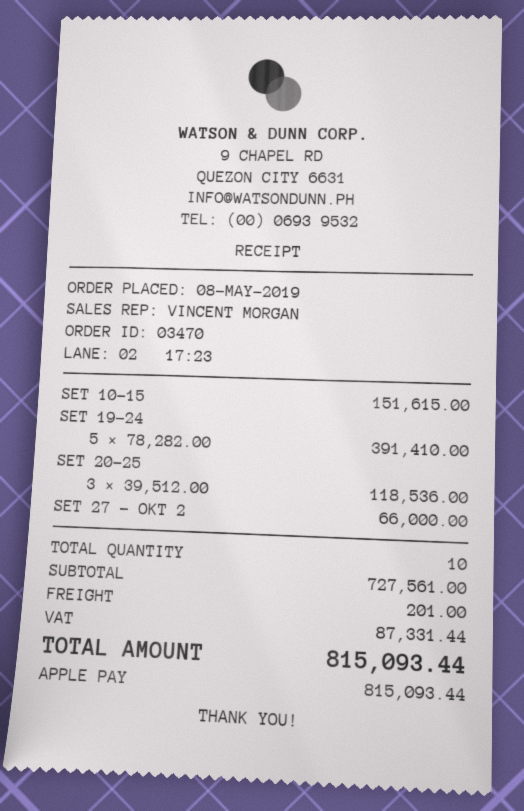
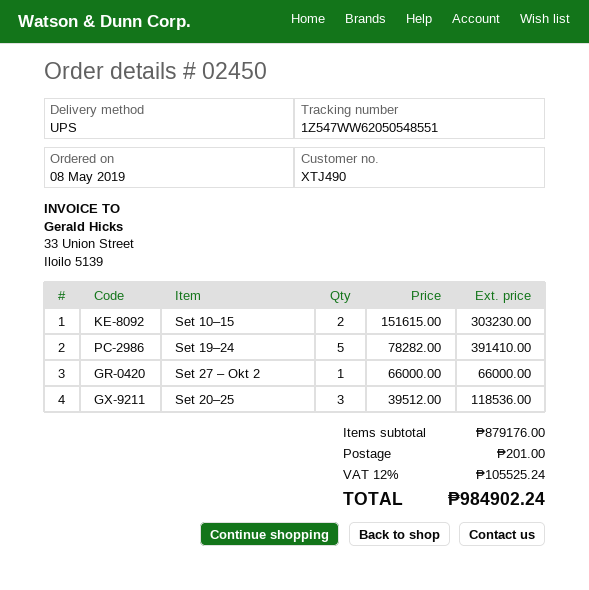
order number: 03470 -> 02450
SET 10–15: 1 x 151615.00 = 151615.00 -> 2 x 151615.00 = 303230.00
subtotal: 727561.00 -> 879176.00
tax: 87331.44 -> 105525.24
total: 815093.44 -> 984902.24

